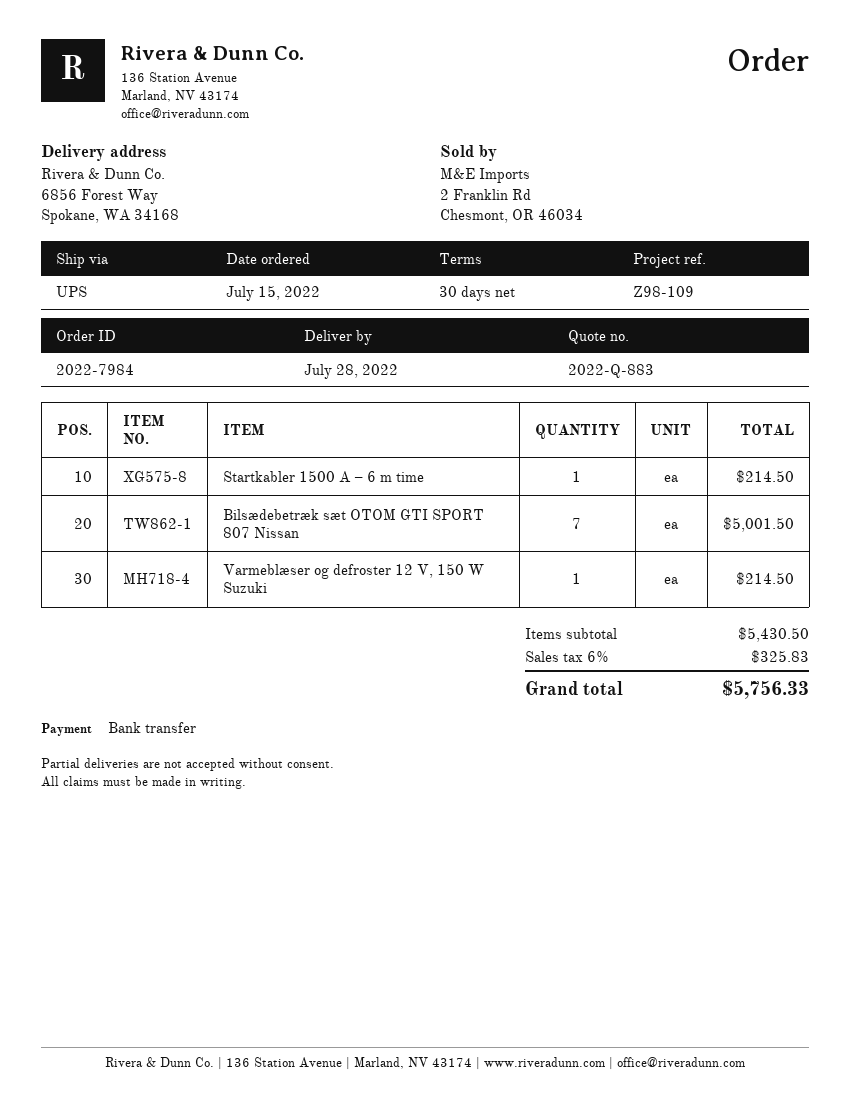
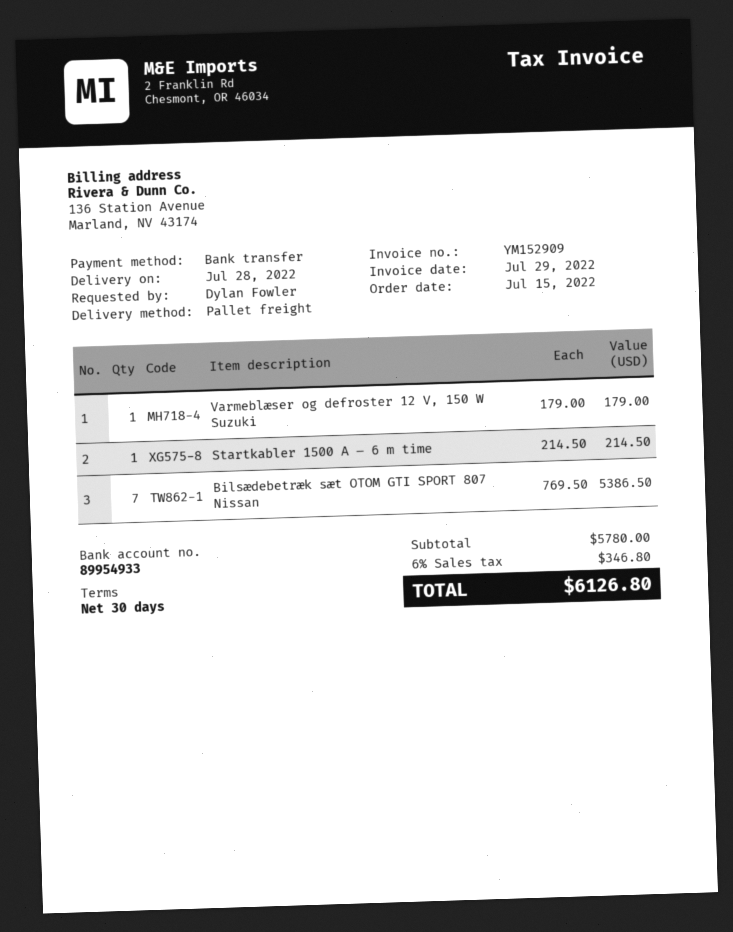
shipping method: UPS -> pallet freight
Bilsædebetræk sæt OTOM GTI SPORT 807 Nissan: 7 for 5001.50 -> 7 for 5386.50
Varmeblæser og defroster 12 V, 150 W Suzuki: 1 for 214.50 -> 1 for 179.00
subtotal: 5430.50 -> 5780.00
tax: 6% = 325.83 -> 6% = 346.80
total: 5756.33 -> 6126.80

